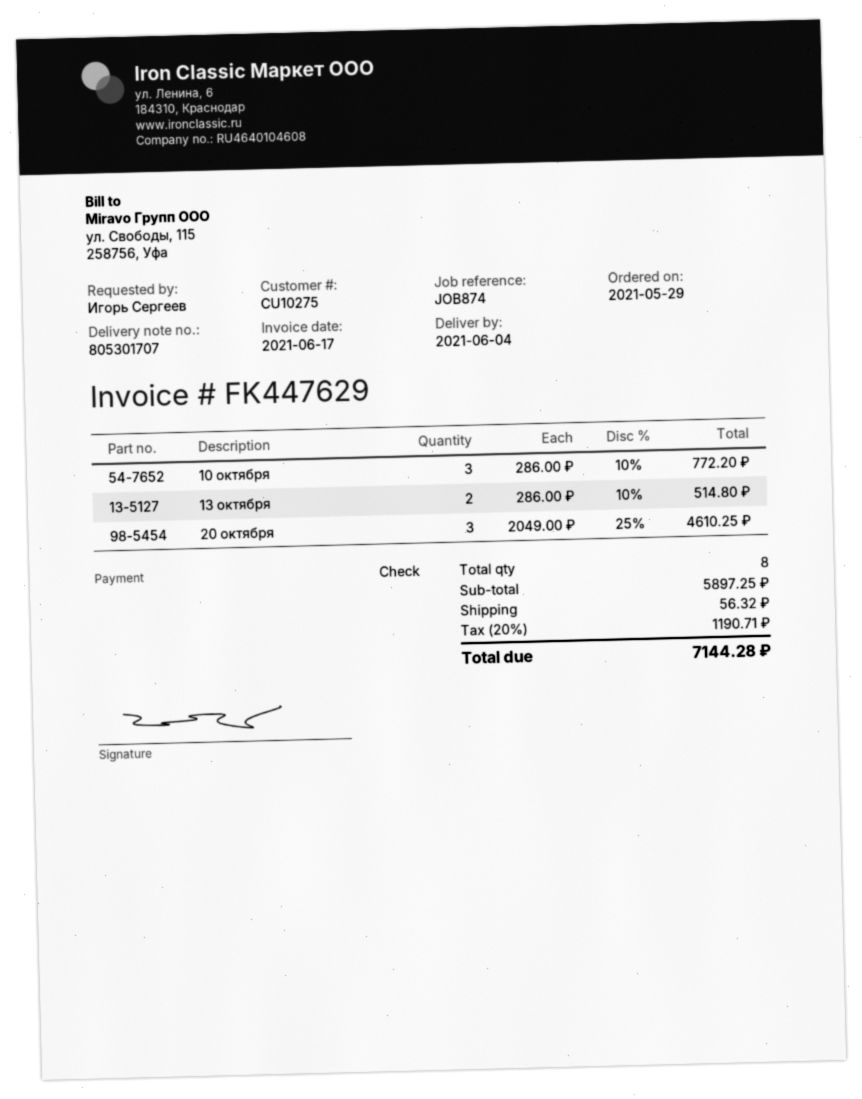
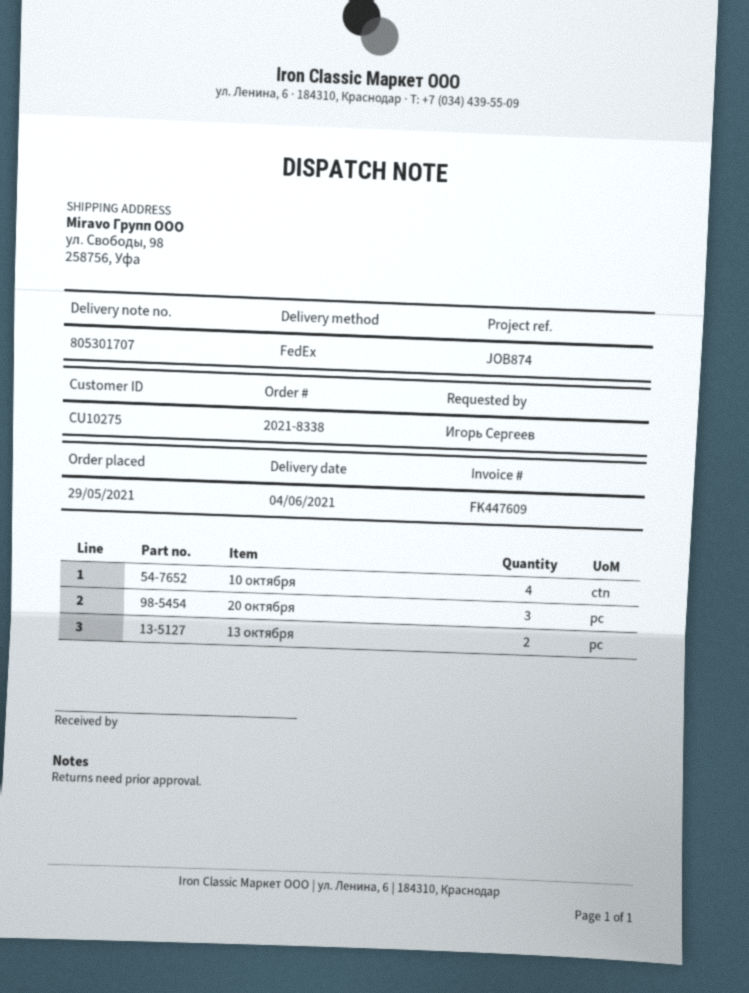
invoice number: FK447629 -> FK447609
10 октября: 3 -> 4

